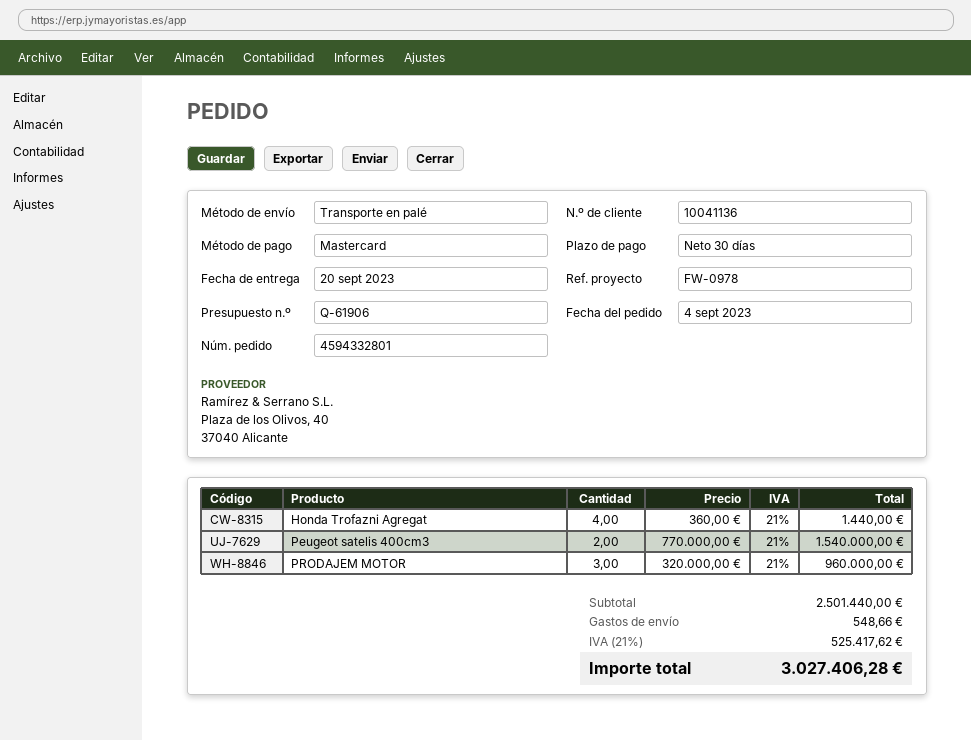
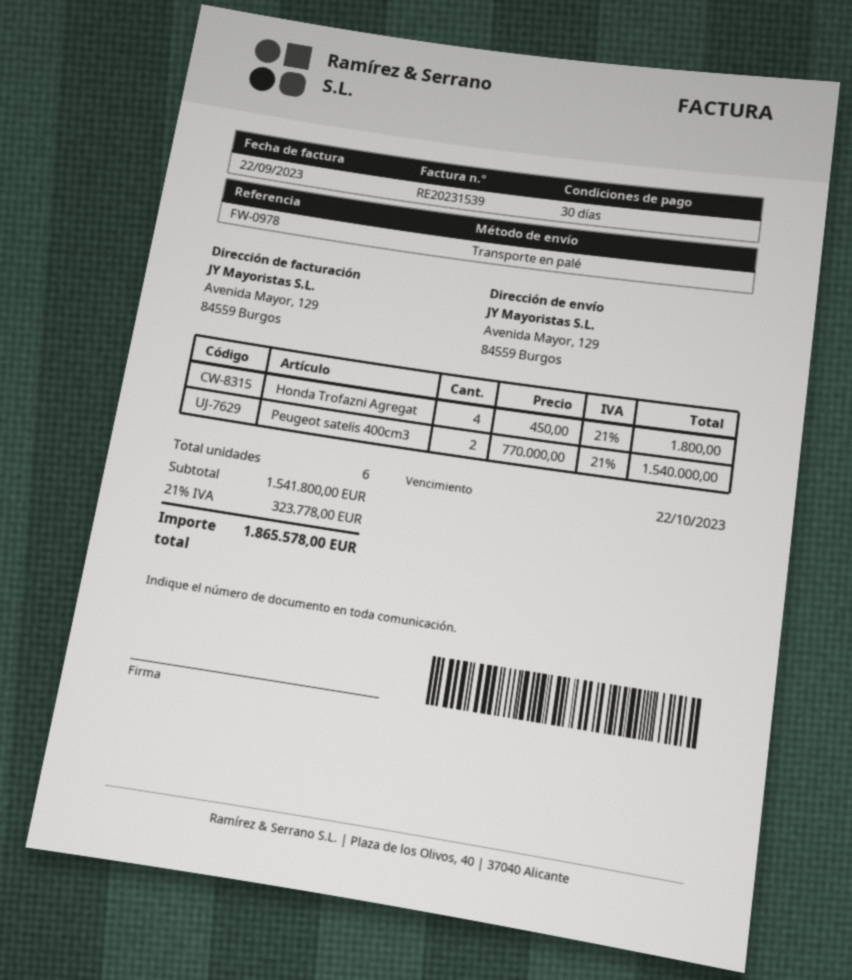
Honda Trofazni Agregat: 4 x 360.00 = 1440.00 -> 4 x 450.00 = 1800.00
PRODAJEM MOTOR: 3 x 320000.00 = 960000.00 -> none
subtotal: 2501440.00 -> 1541800.00
shipping: 548.66 -> none
tax: 21% = 525417.62 -> 21% = 323778.00
total: 3027406.28 -> 1865578.00

